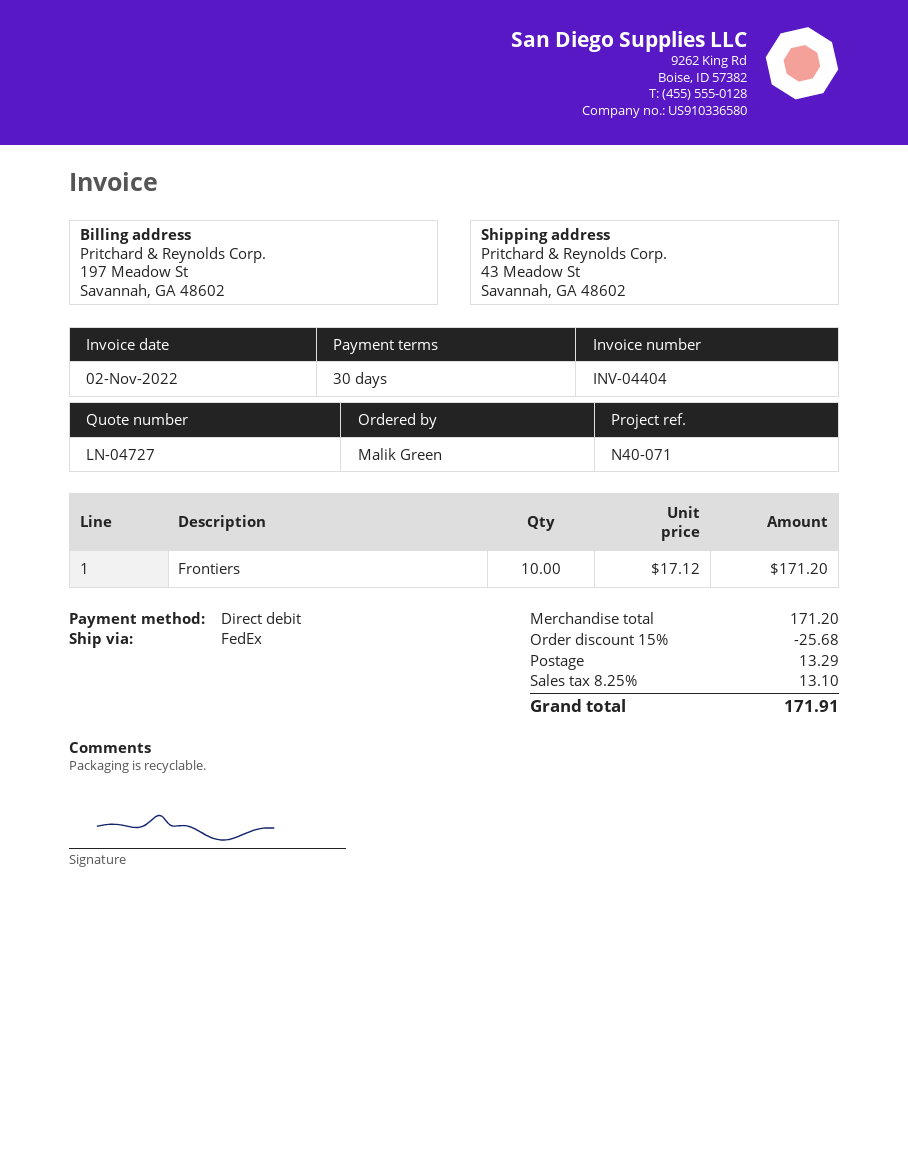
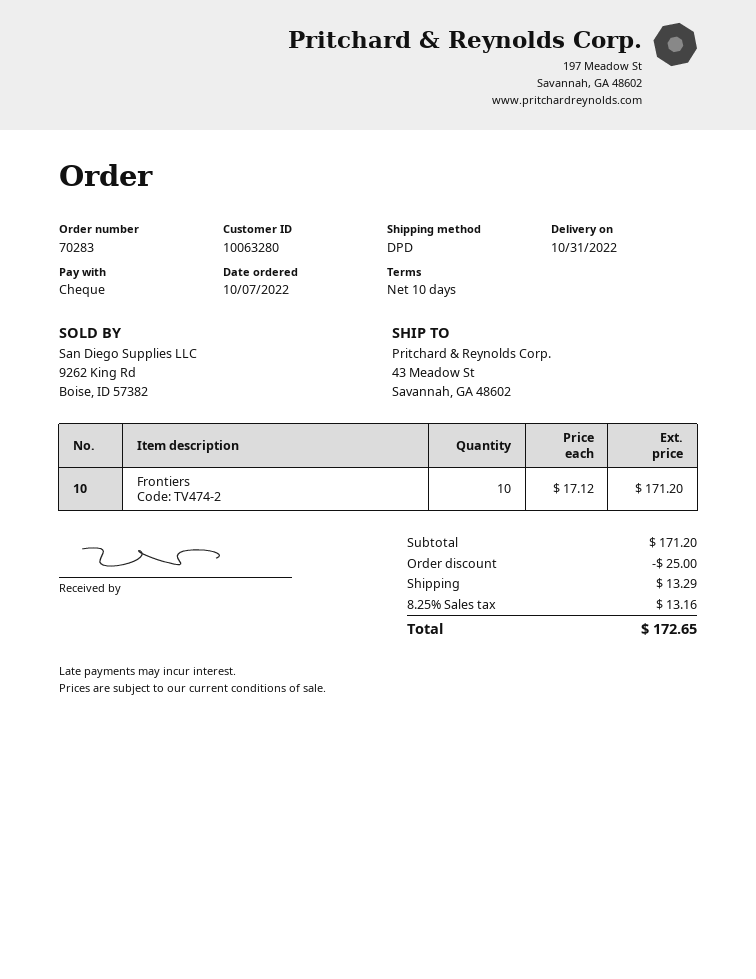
payment terms: 30 days -> 10 days
payment method: direct debit -> cheque
shipping method: FedEx -> DPD
discount: 25.68 -> 25.00
tax: 8.25% = 13.10 -> 8.25% = 13.16
total: 171.91 -> 172.65

